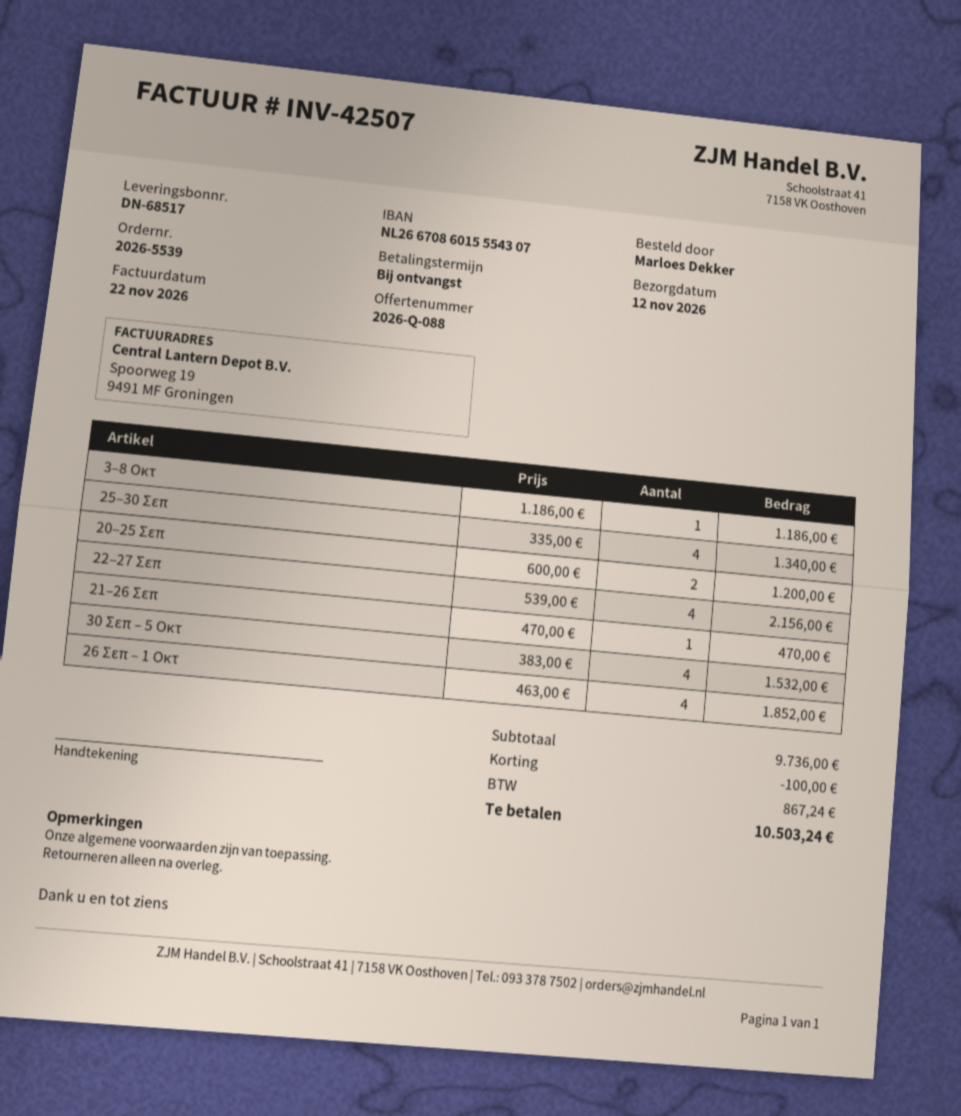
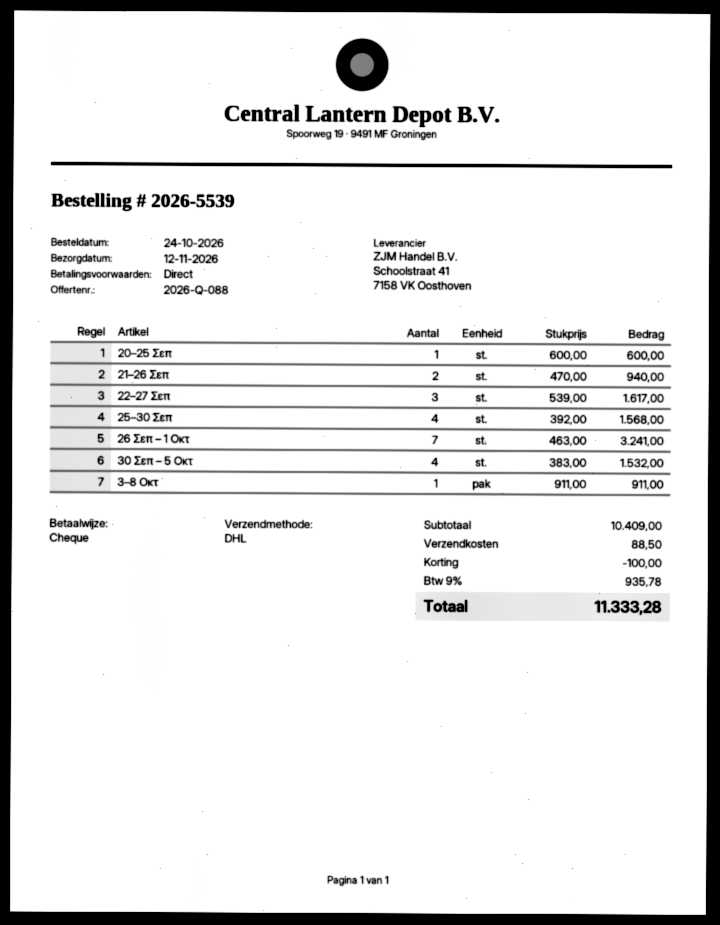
3–8 Οκτ: 1 x 1186.00 = 1186.00 -> 1 x 911.00 = 911.00
25–30 Σεπ: 4 x 335.00 = 1340.00 -> 4 x 392.00 = 1568.00
20–25 Σεπ: 2 x 600.00 = 1200.00 -> 1 x 600.00 = 600.00
22–27 Σεπ: 4 x 539.00 = 2156.00 -> 3 x 539.00 = 1617.00
21–26 Σεπ: 1 x 470.00 = 470.00 -> 2 x 470.00 = 940.00
26 Σεπ – 1 Οκτ: 4 x 463.00 = 1852.00 -> 7 x 463.00 = 3241.00
subtotal: 9736.00 -> 10409.00
shipping: none -> 88.50
tax: 867.24 -> 935.78
total: 10503.24 -> 11333.28

